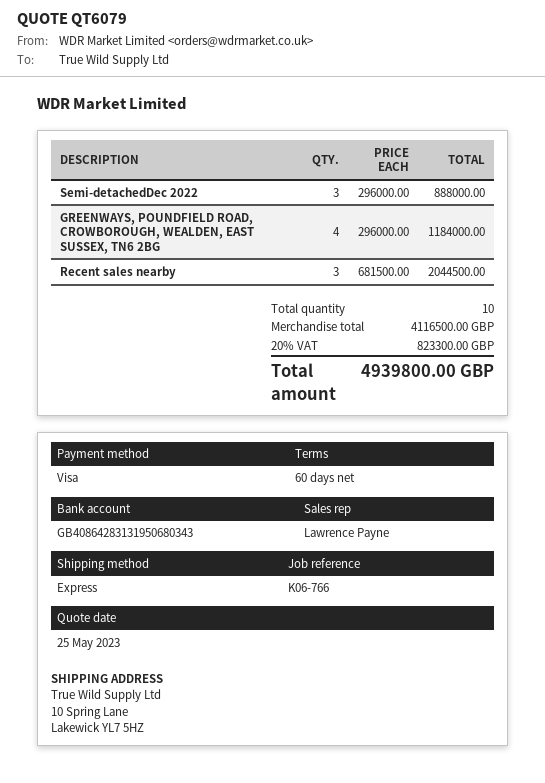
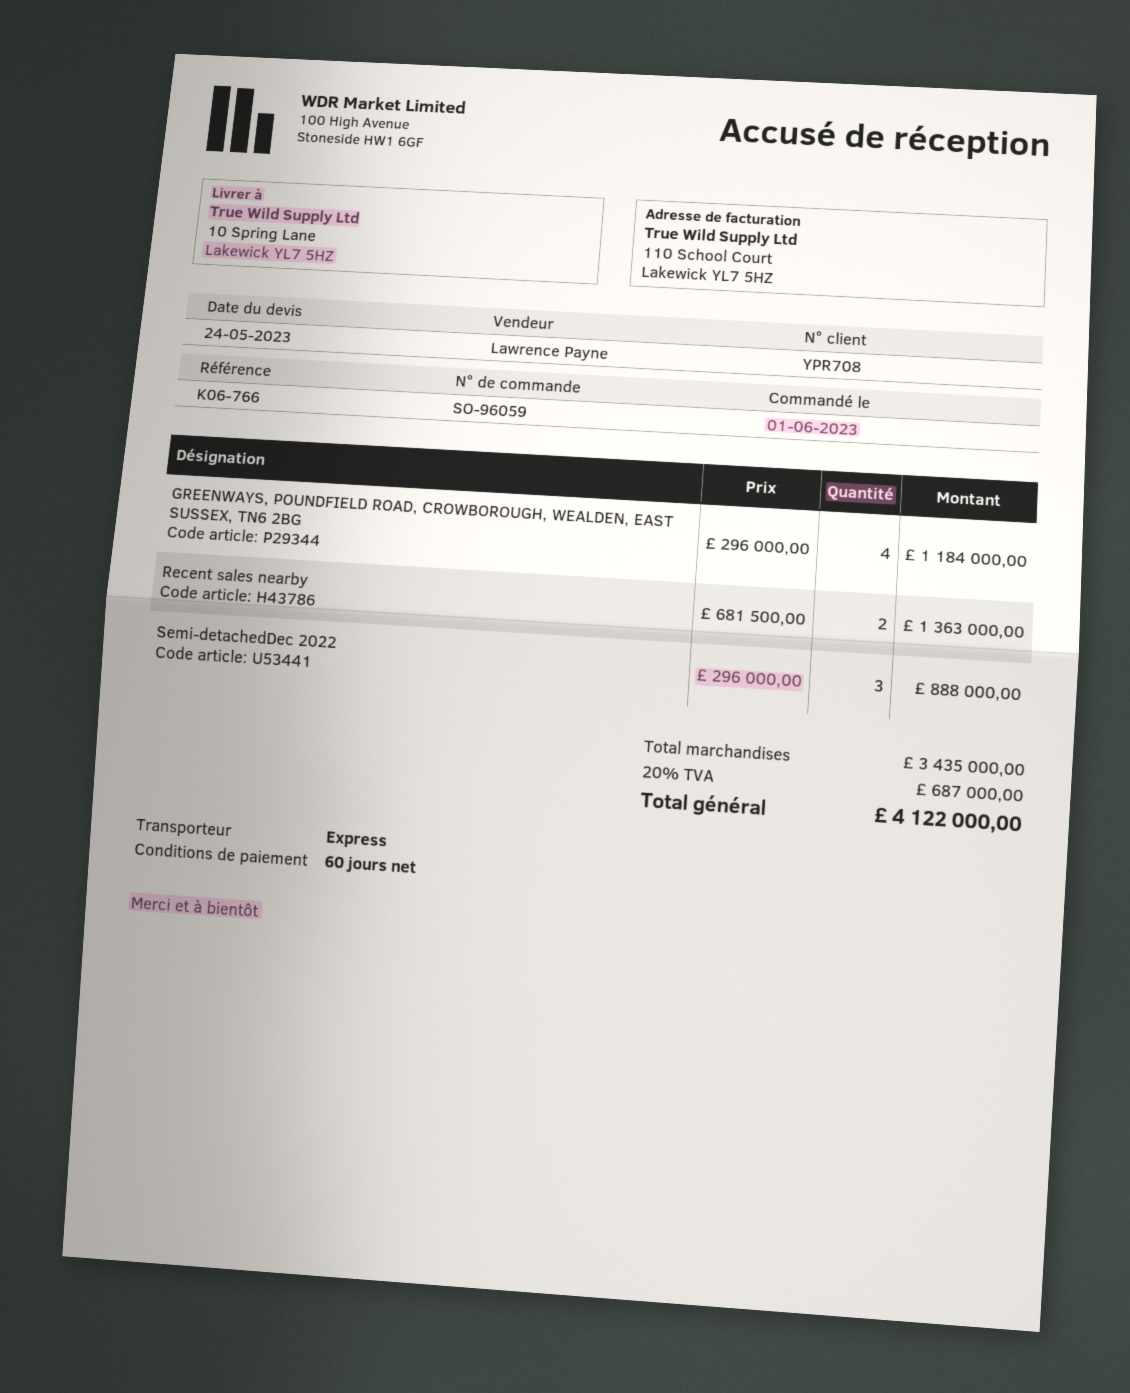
quote date: 2023-05-25 -> 2023-05-24
Recent sales nearby: 3 x 681500.00 = 2044500.00 -> 2 x 681500.00 = 1363000.00
subtotal: 4116500.00 -> 3435000.00
tax: 20% = 823300.00 -> 20% = 687000.00
total: 4939800.00 -> 4122000.00

